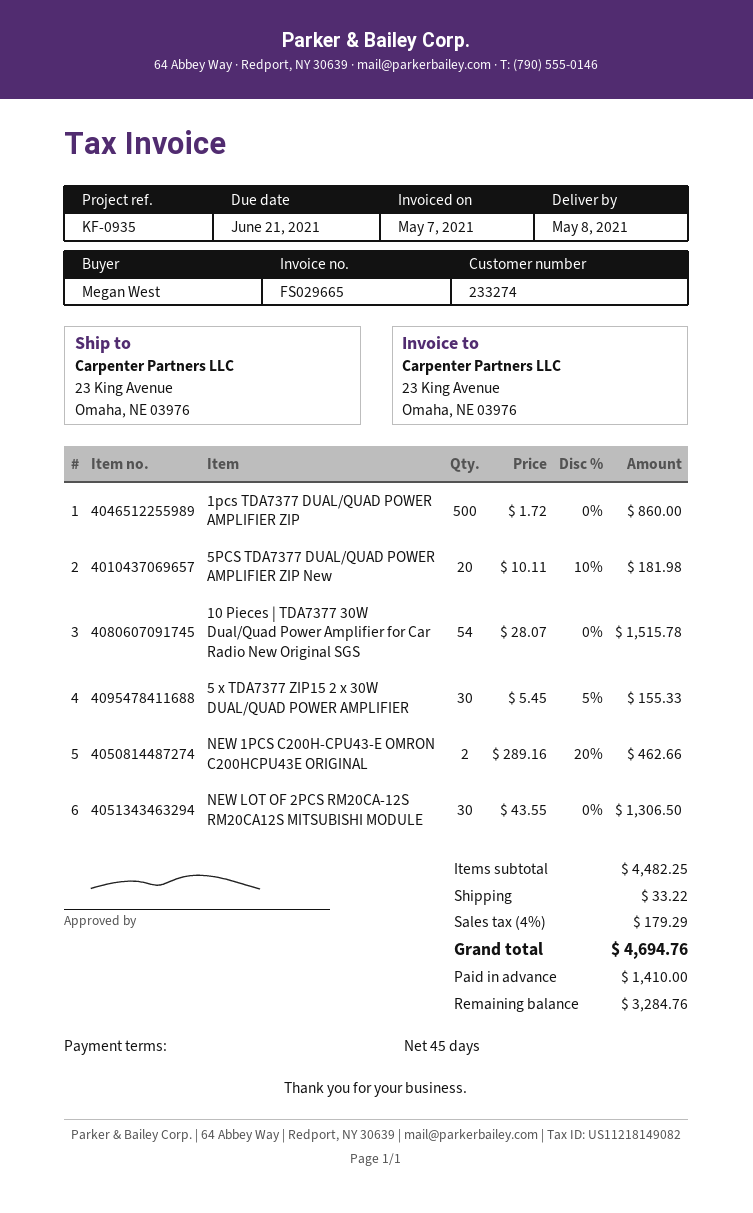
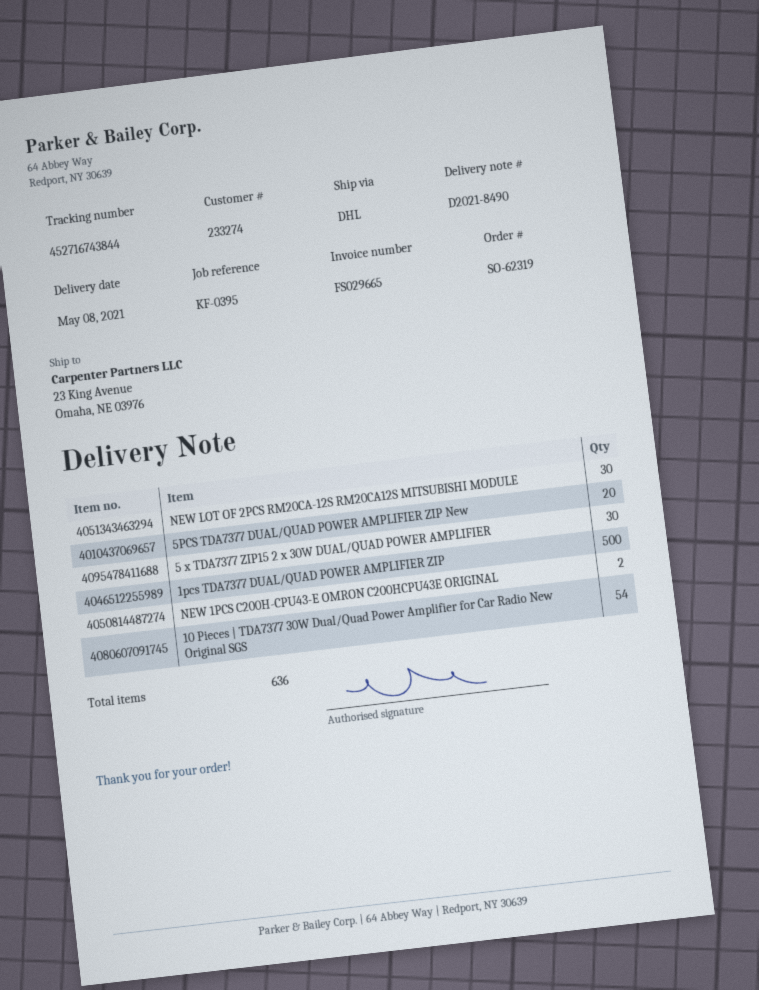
reference: KF-0935 -> KF-0395

